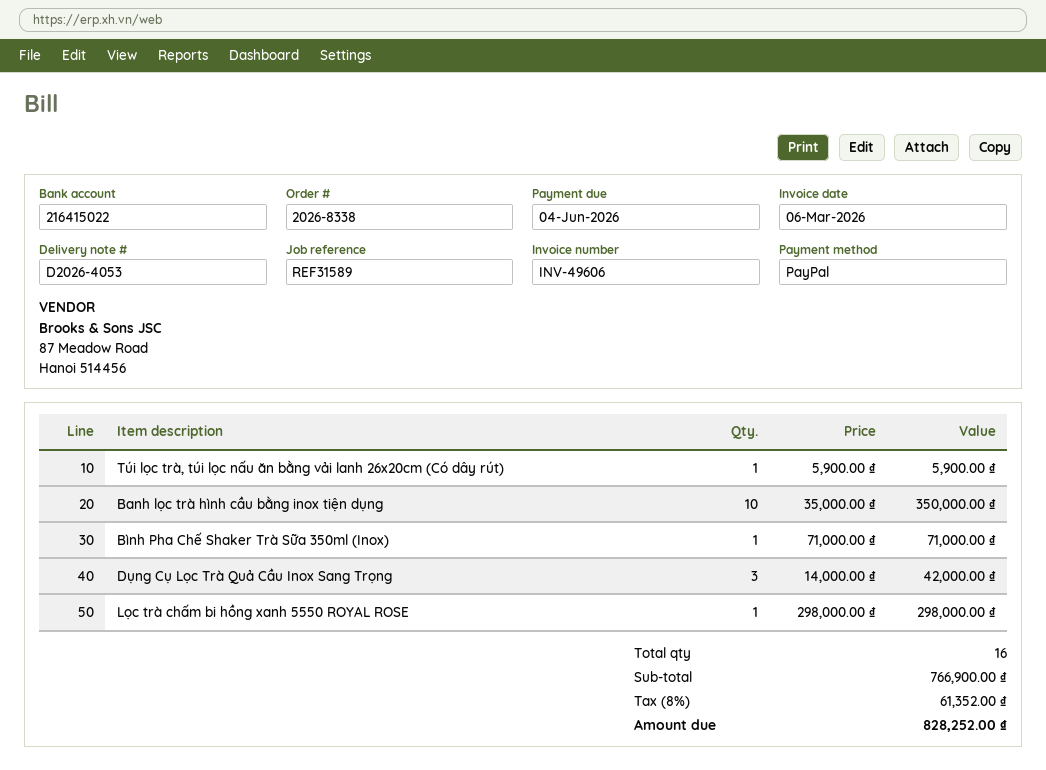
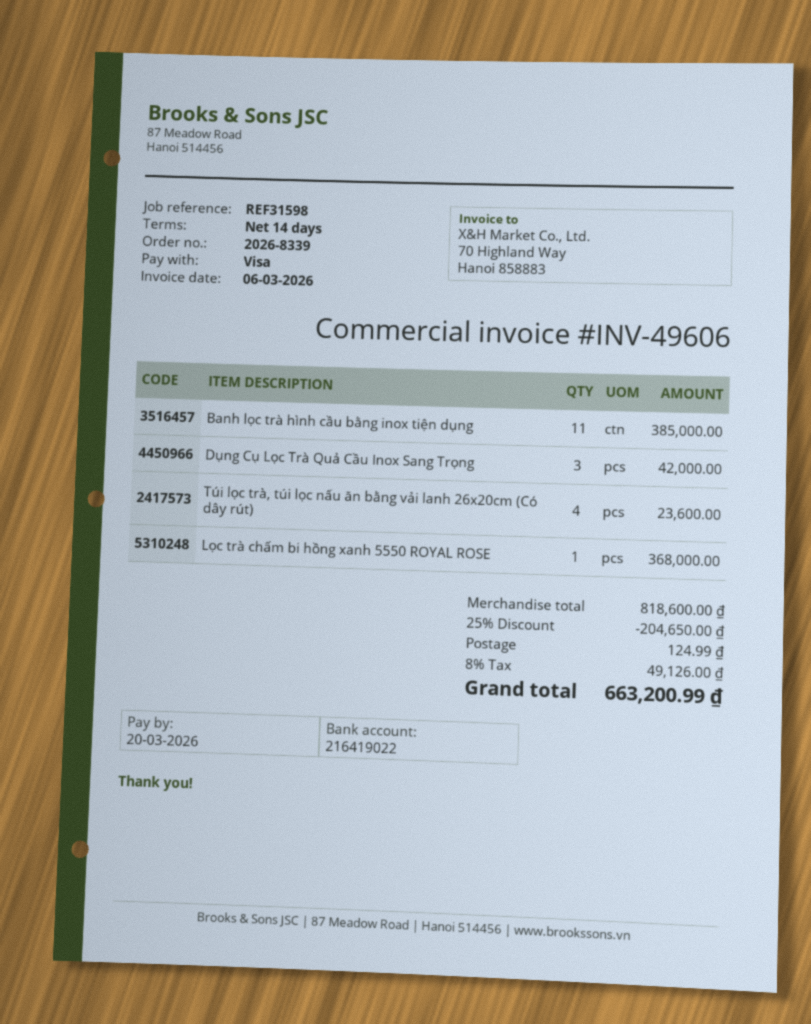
order number: 2026-8338 -> 2026-8339
due date: 2026-06-04 -> 2026-03-20
reference: REF31589 -> REF31598
payment method: PayPal -> Visa
bank account: 216415022 -> 216419022
Túi lọc trà, túi lọc nấu ăn bằng vải lanh 26x20cm (Có dây rút): 1 for 5900.00 -> 4 for 23600.00
Banh lọc trà hình cầu bằng inox tiện dụng: 10 for 350000.00 -> 11 for 385000.00
Bình Pha Chế Shaker Trà Sữa 350ml (Inox): 1 for 71000.00 -> none
Lọc trà chấm bi hồng xanh 5550 ROYAL ROSE: 1 for 298000.00 -> 1 for 368000.00
subtotal: 766900.00 -> 818600.00
discount: none -> 25% = 204650.00
shipping: none -> 124.99
tax: 8% = 61352.00 -> 8% = 49126.00
total: 828252.00 -> 663200.99

